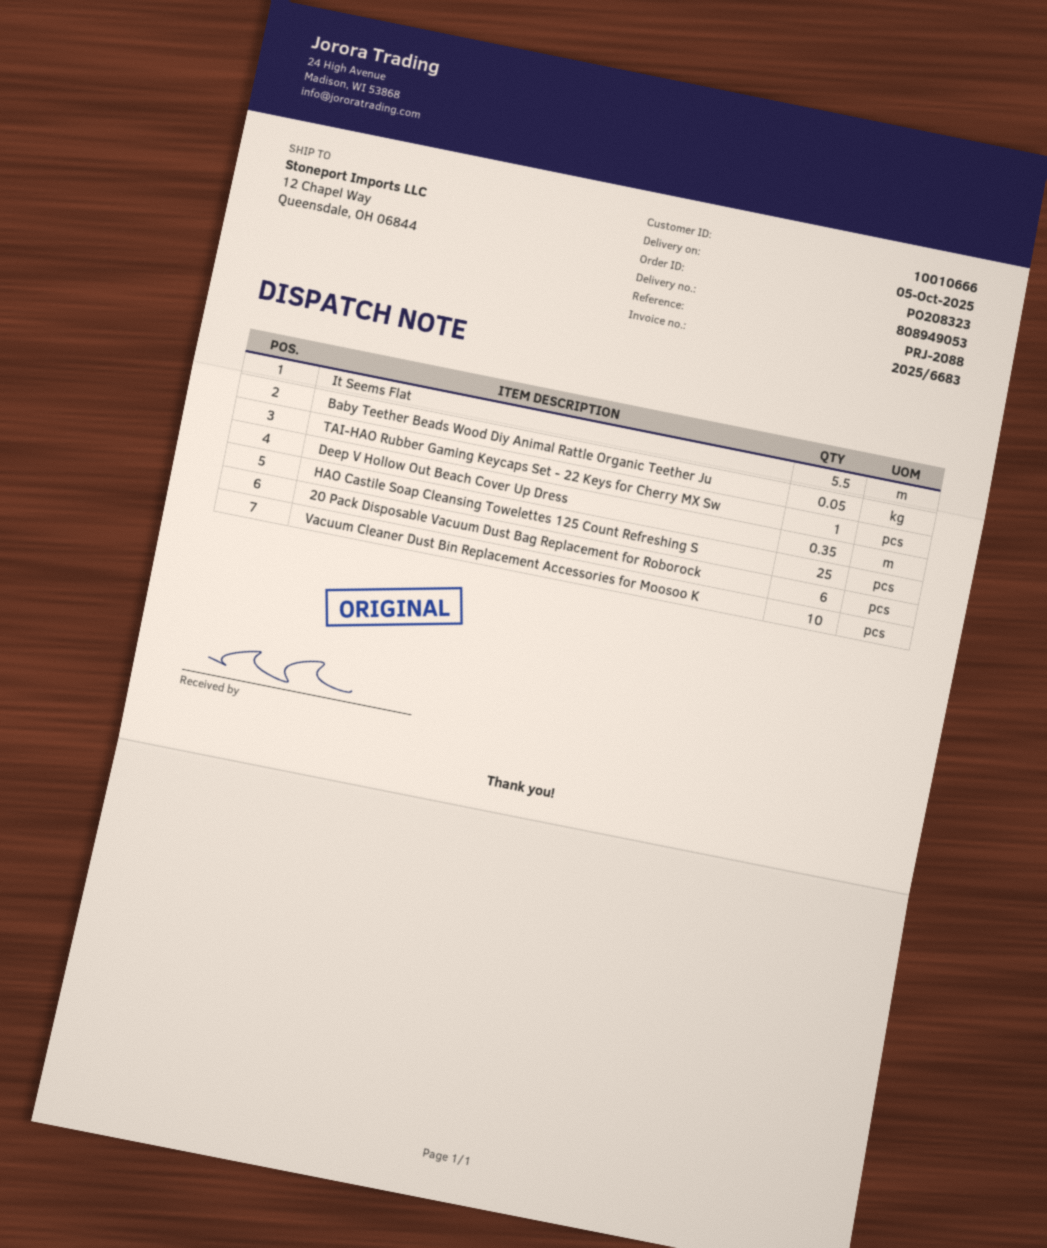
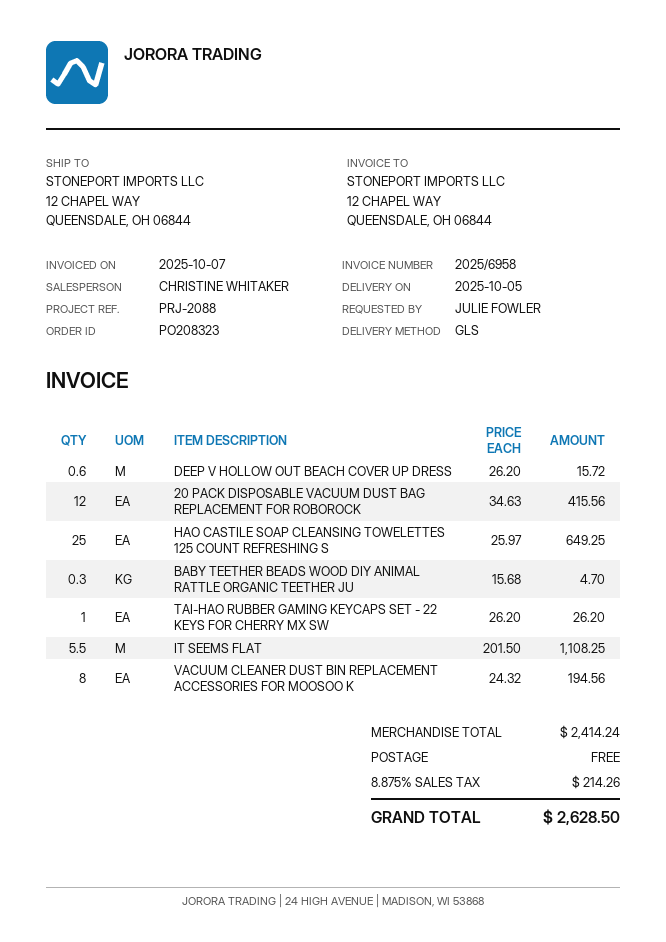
invoice number: 2025/6683 -> 2025/6958
Baby Teether Beads Wood Diy Animal Rattle Organic Teether Ju: 0.05 -> 0.3
Deep V Hollow Out Beach Cover Up Dress: 0.35 -> 0.6
20 Pack Disposable Vacuum Dust Bag Replacement for Roborock: 6 -> 12
Vacuum Cleaner Dust Bin Replacement Accessories for Moosoo K: 10 -> 8

